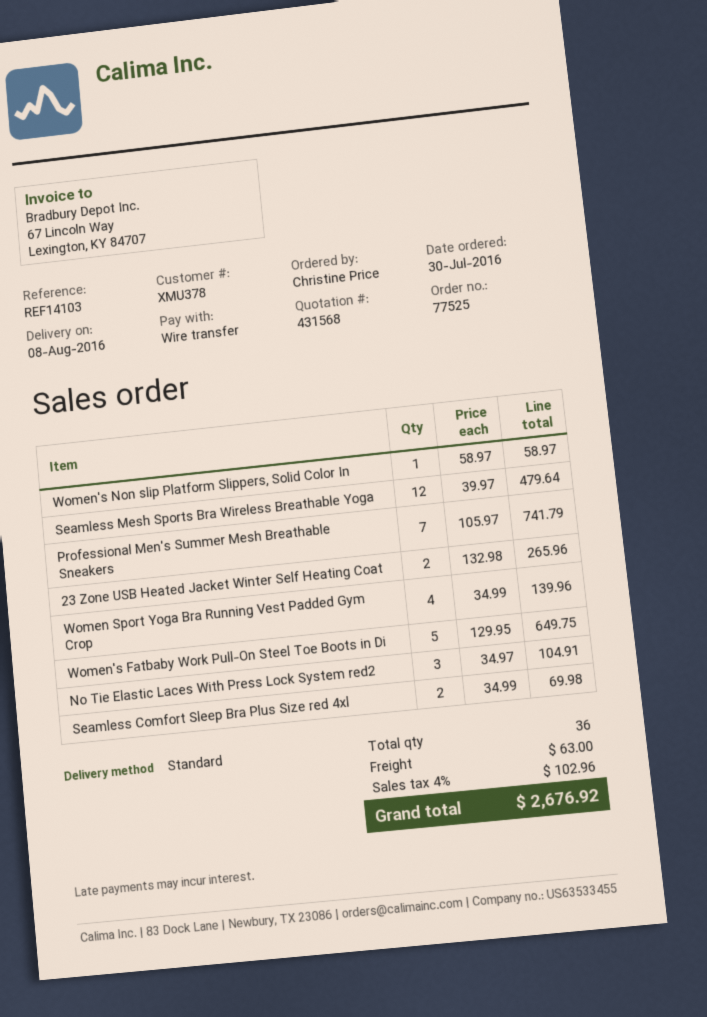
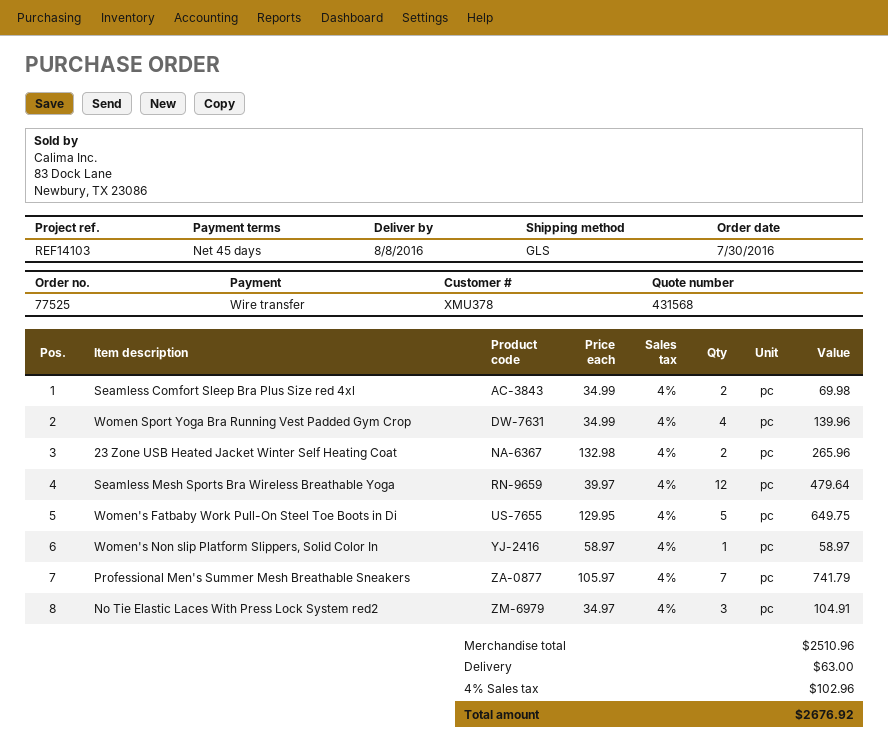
shipping method: standard -> GLS

